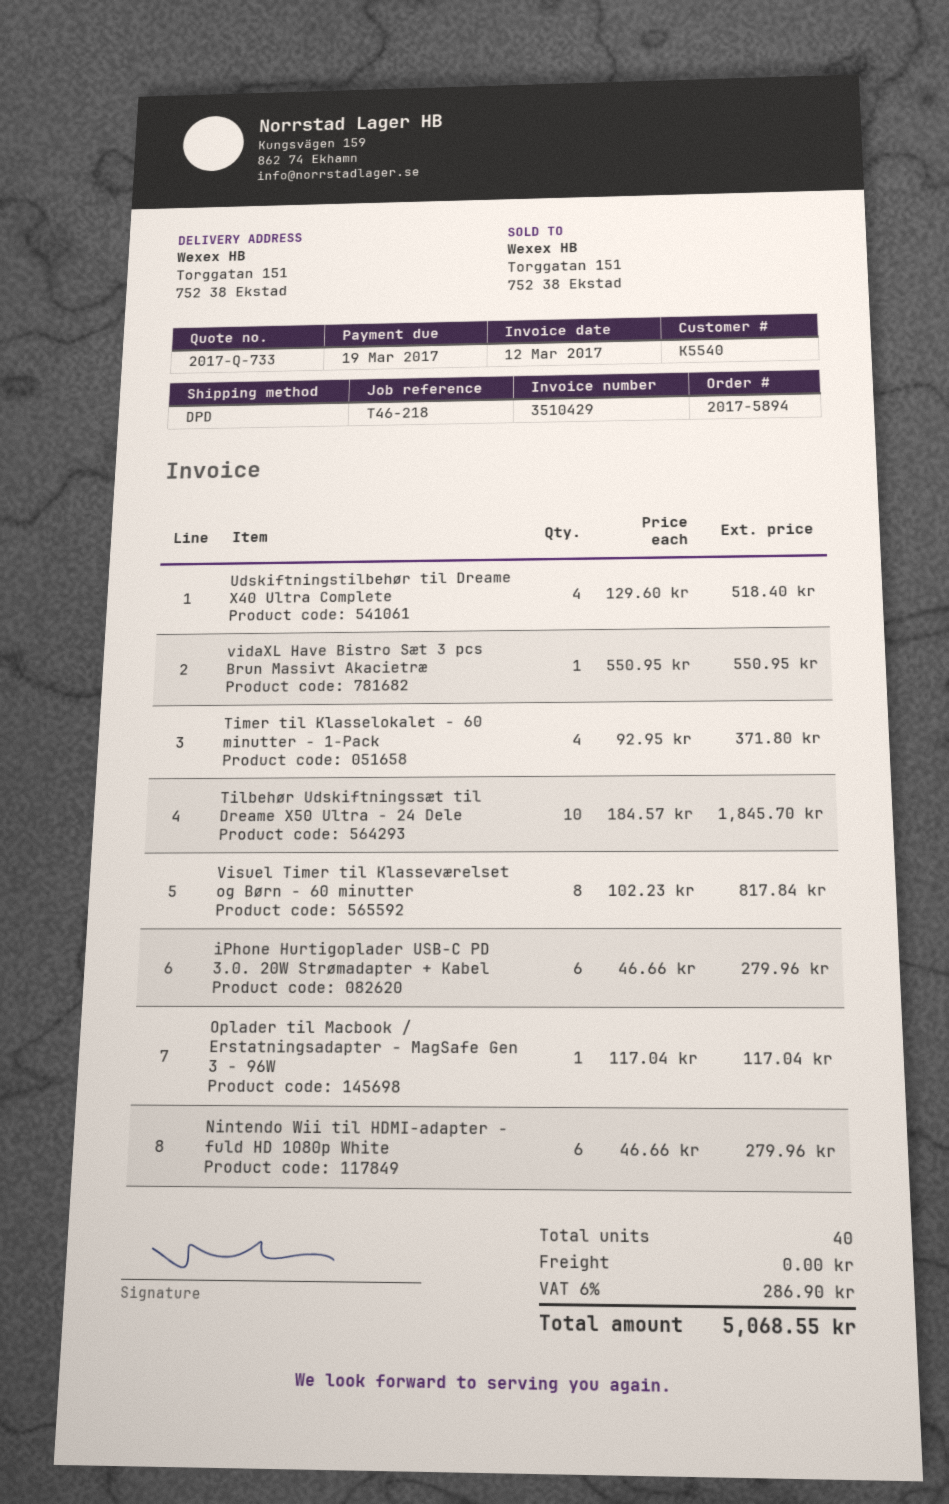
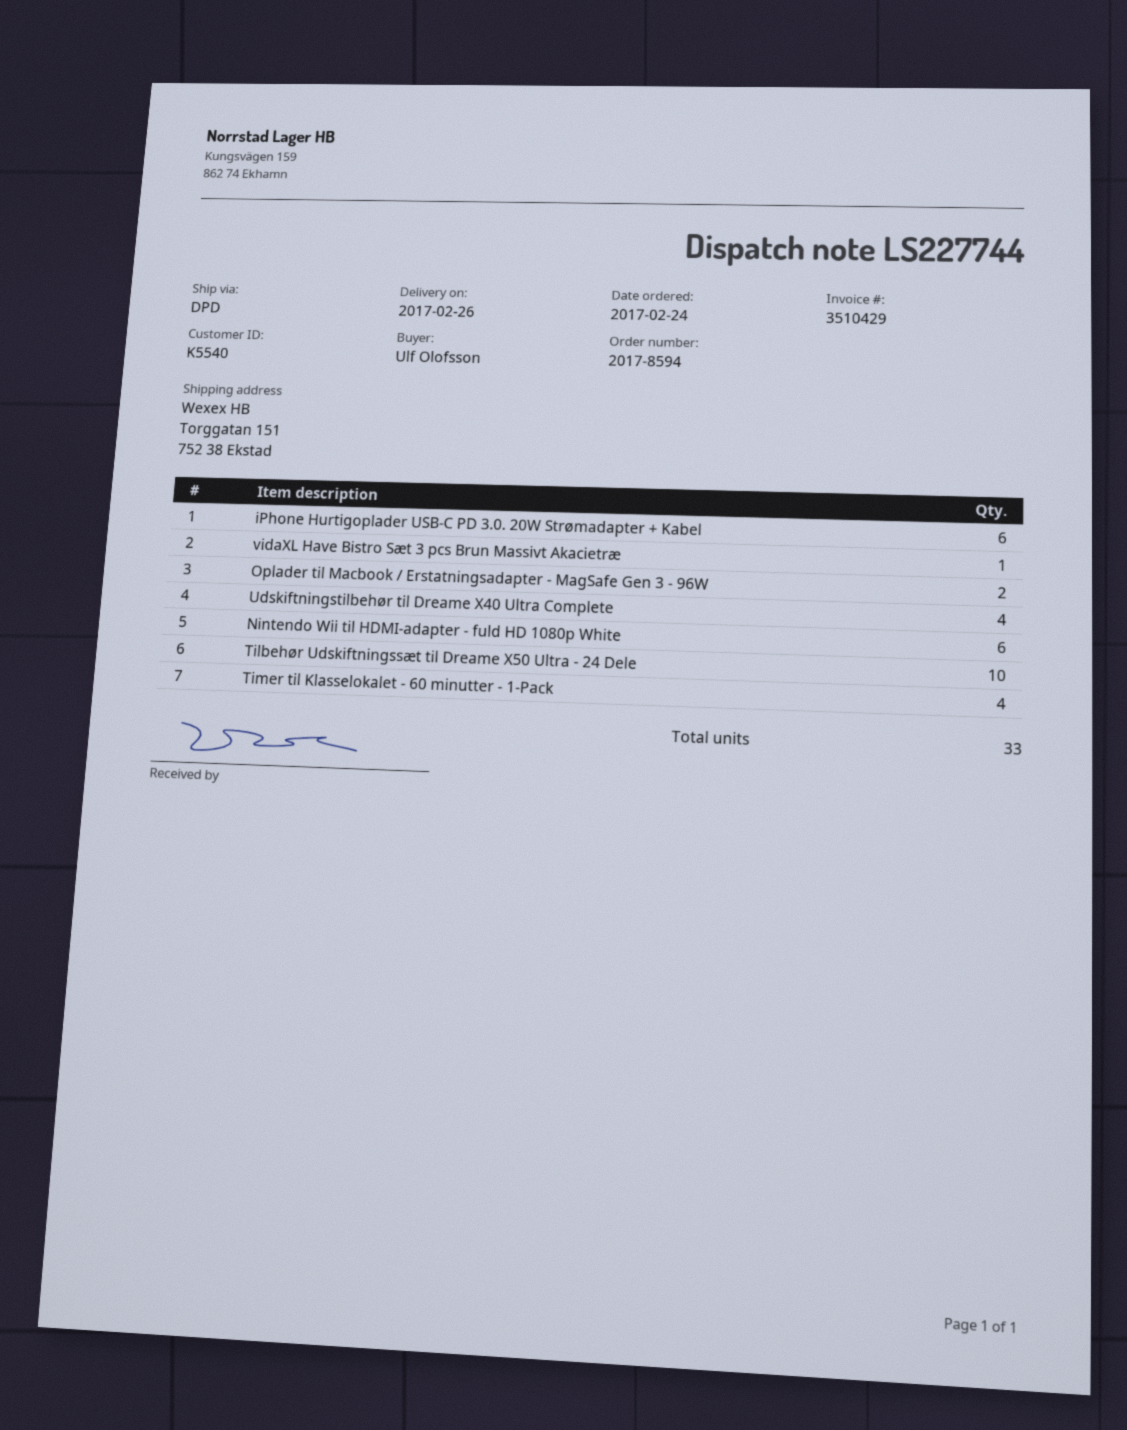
order number: 2017-5894 -> 2017-8594
Visuel Timer til Klasseværelset og Børn - 60 minutter: 8 -> none
Oplader til Macbook / Erstatningsadapter - MagSafe Gen 3 - 96W: 1 -> 2
total quantity: 40 -> 33

